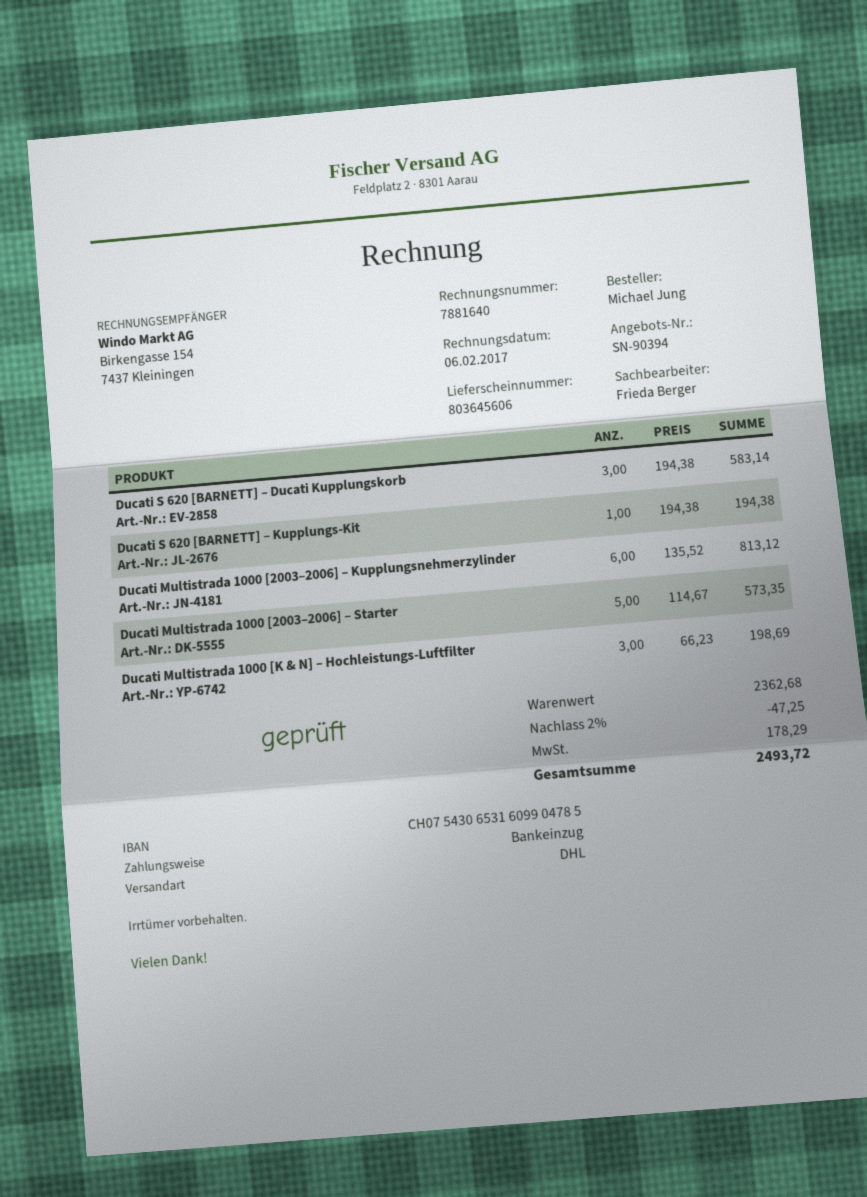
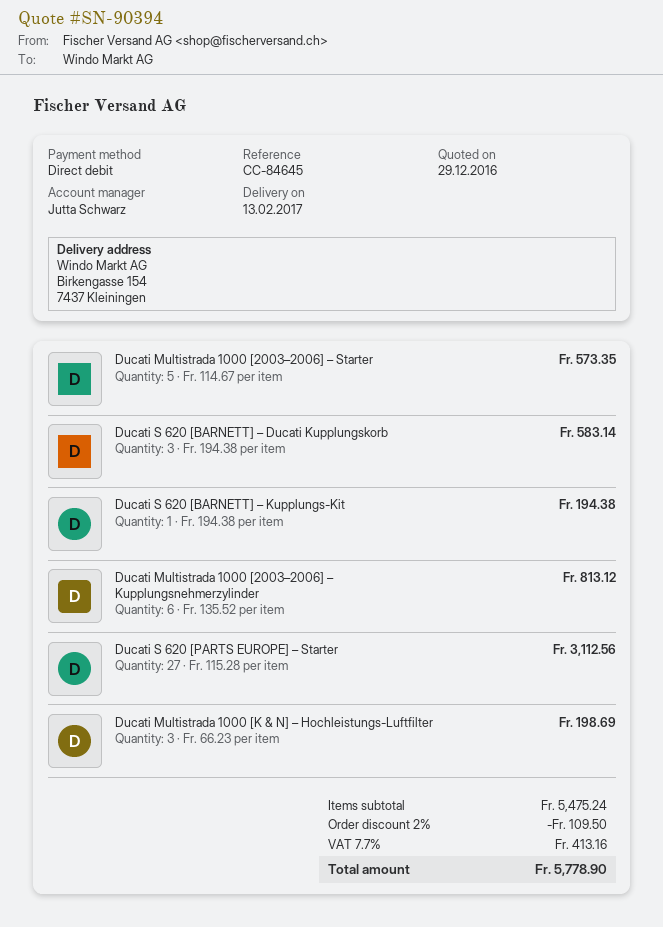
sales rep: Frieda Berger -> Jutta Schwarz
Ducati S 620 [PARTS EUROPE] – Starter: none -> 27 x 115.28 = 3112.56
subtotal: 2362.68 -> 5475.24
discount: 2% = 47.25 -> 2% = 109.50
tax: 178.29 -> 413.16
total: 2493.72 -> 5778.90

